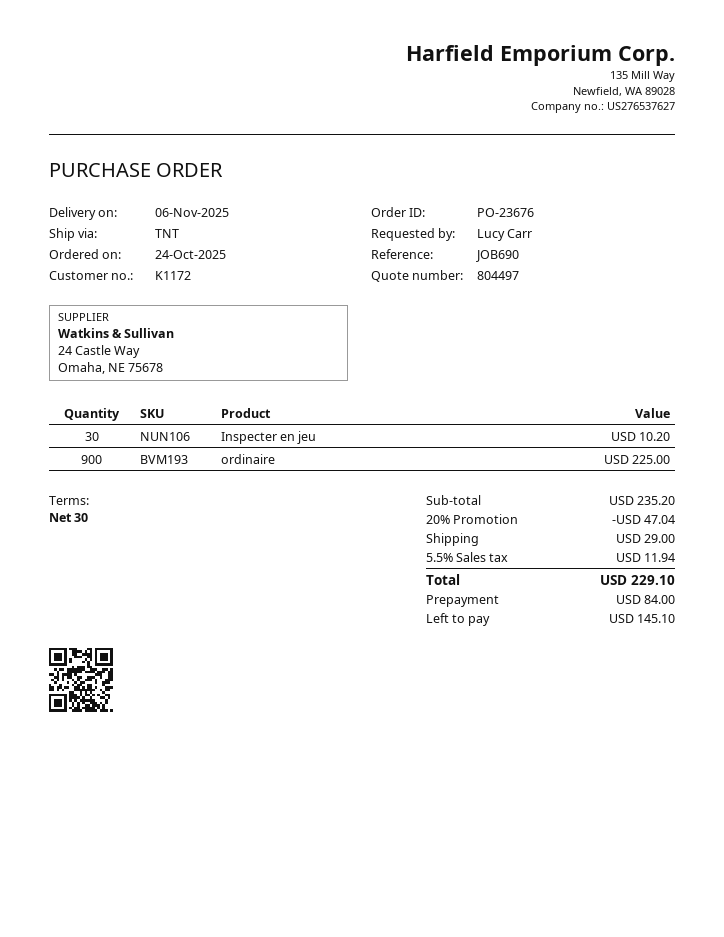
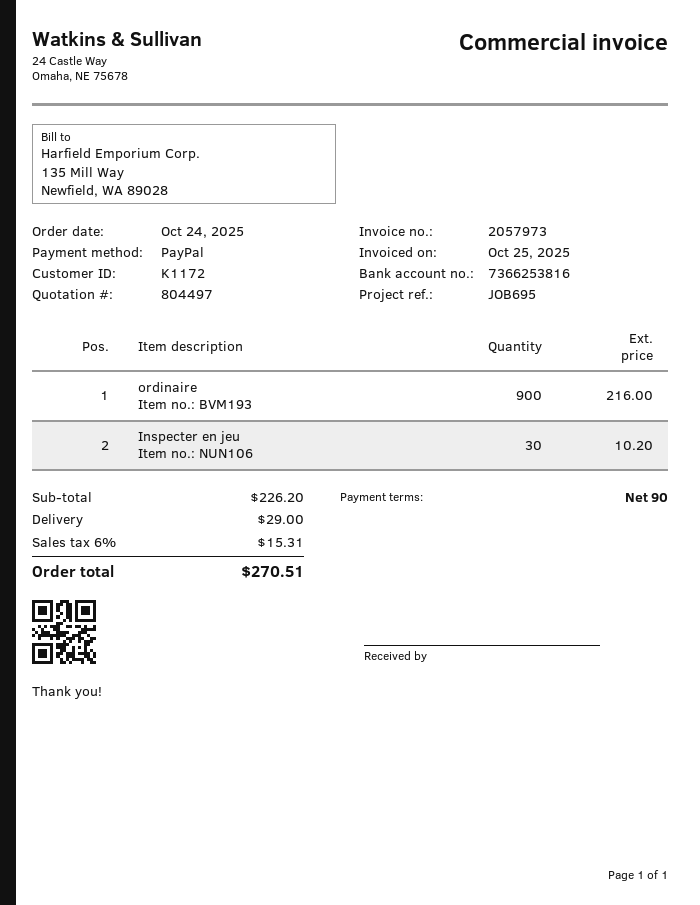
payment terms: 30 days -> 90 days
reference: JOB690 -> JOB695
ordinaire: 900 for 225.00 -> 900 for 216.00
subtotal: 235.20 -> 226.20
discount: 20% = 47.04 -> none
tax: 5.5% = 11.94 -> 6% = 15.31
total: 229.10 -> 270.51

